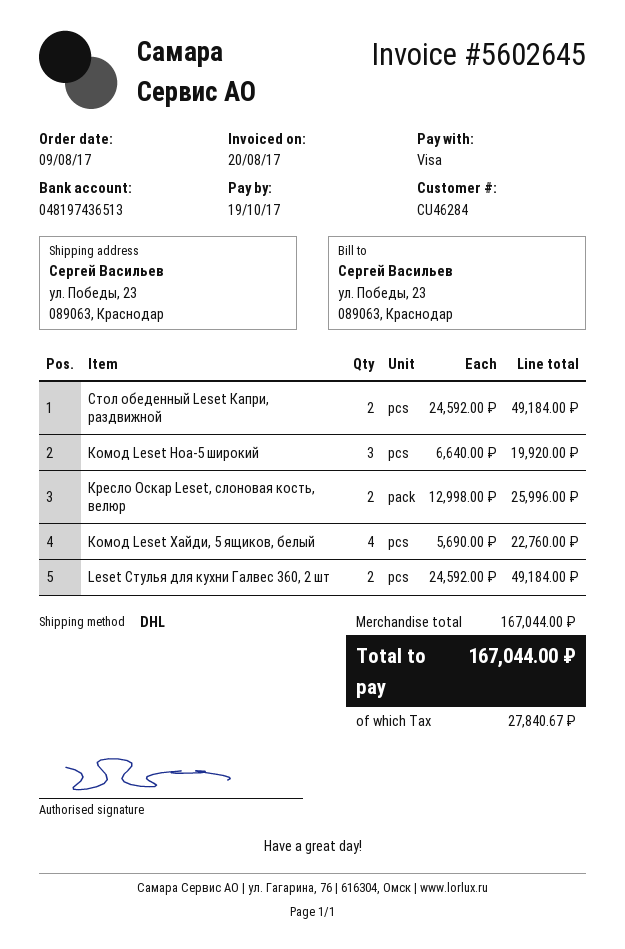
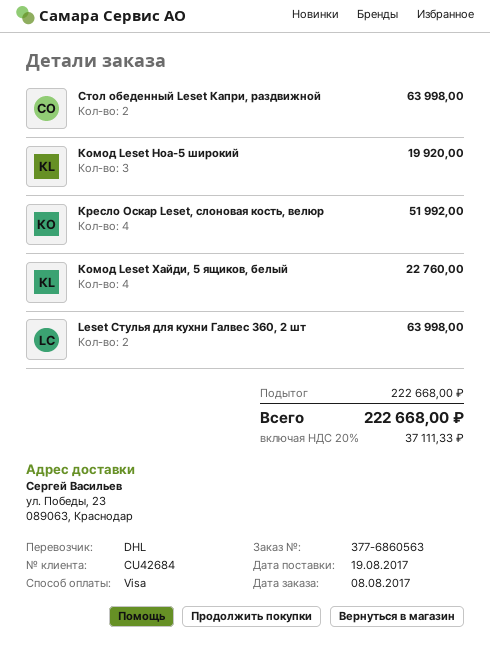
order date: 2017-08-09 -> 2017-08-08
customer number: CU46284 -> CU42684
Стол обеденный Leset Капри, раздвижной: 2 for 49184.00 -> 2 for 63998.00
Кресло Оскар Leset, слоновая кость, велюр: 2 for 25996.00 -> 4 for 51992.00
Leset Стулья для кухни Галвес 360, 2 шт: 2 for 49184.00 -> 2 for 63998.00
subtotal: 167044.00 -> 222668.00
tax: 27840.67 -> 37111.33
total: 167044.00 -> 222668.00

